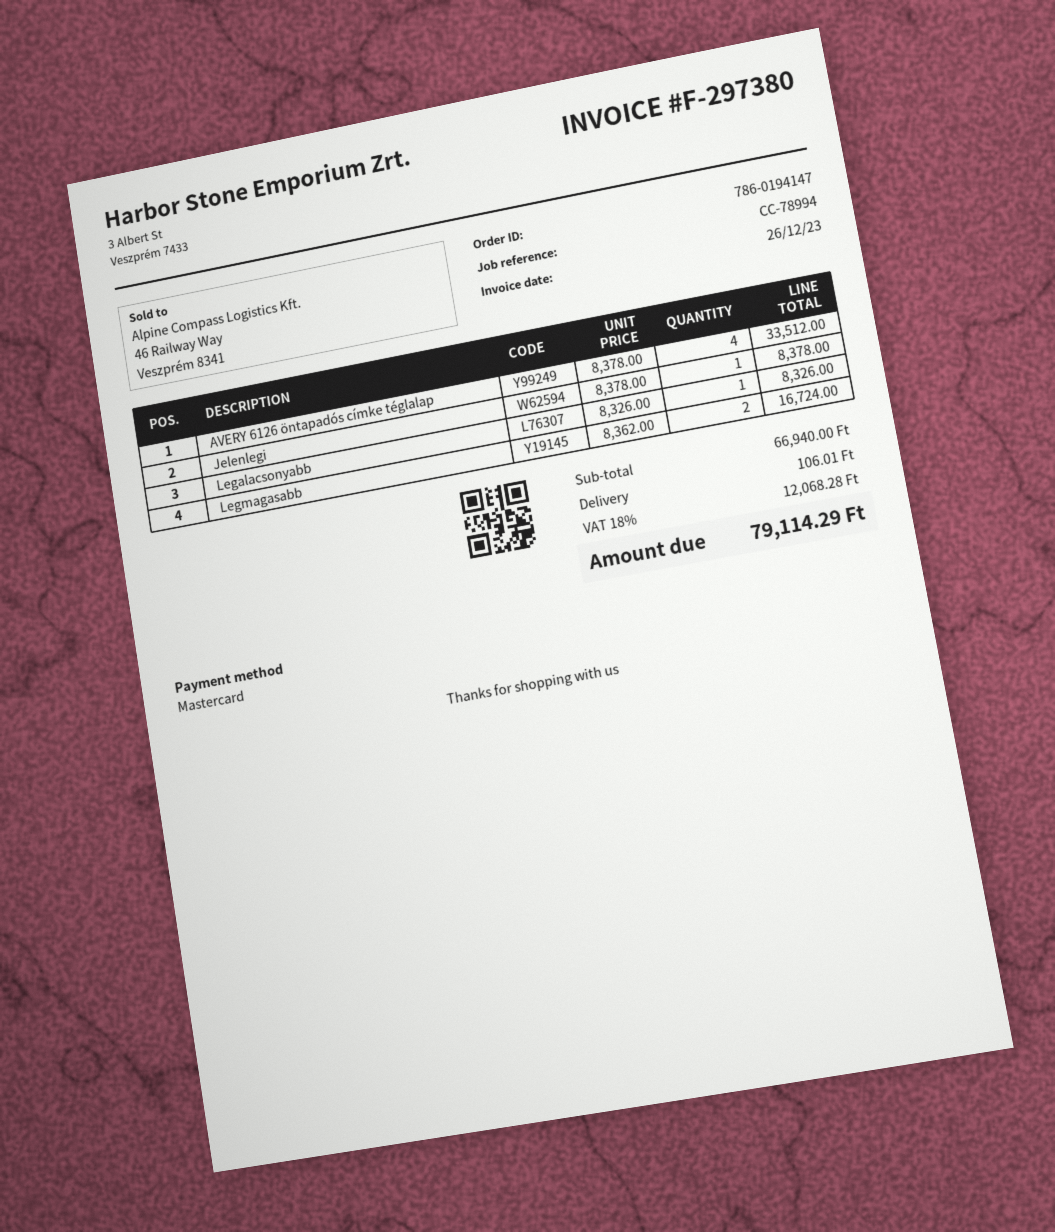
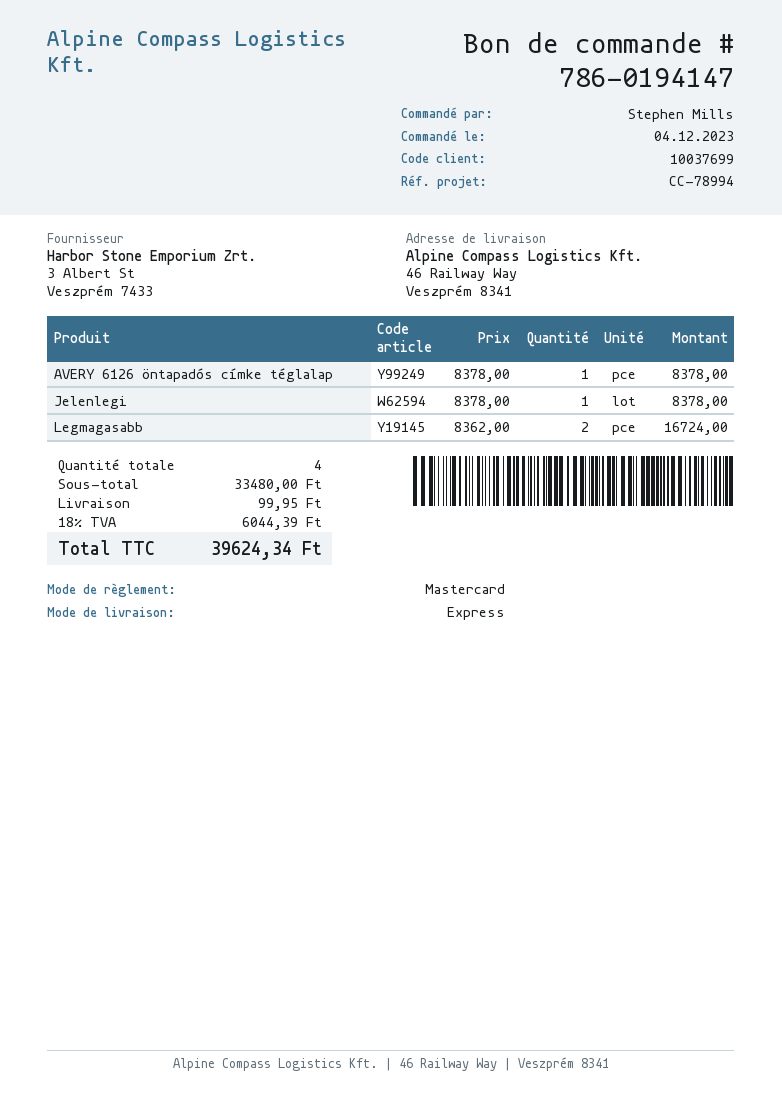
AVERY 6126 öntapadós címke téglalap: 4 x 8378.00 = 33512.00 -> 1 x 8378.00 = 8378.00
Legalacsonyabb: 1 x 8326.00 = 8326.00 -> none
subtotal: 66940.00 -> 33480.00
shipping: 106.01 -> 99.95
tax: 18% = 12068.28 -> 18% = 6044.39
total: 79114.29 -> 39624.34

